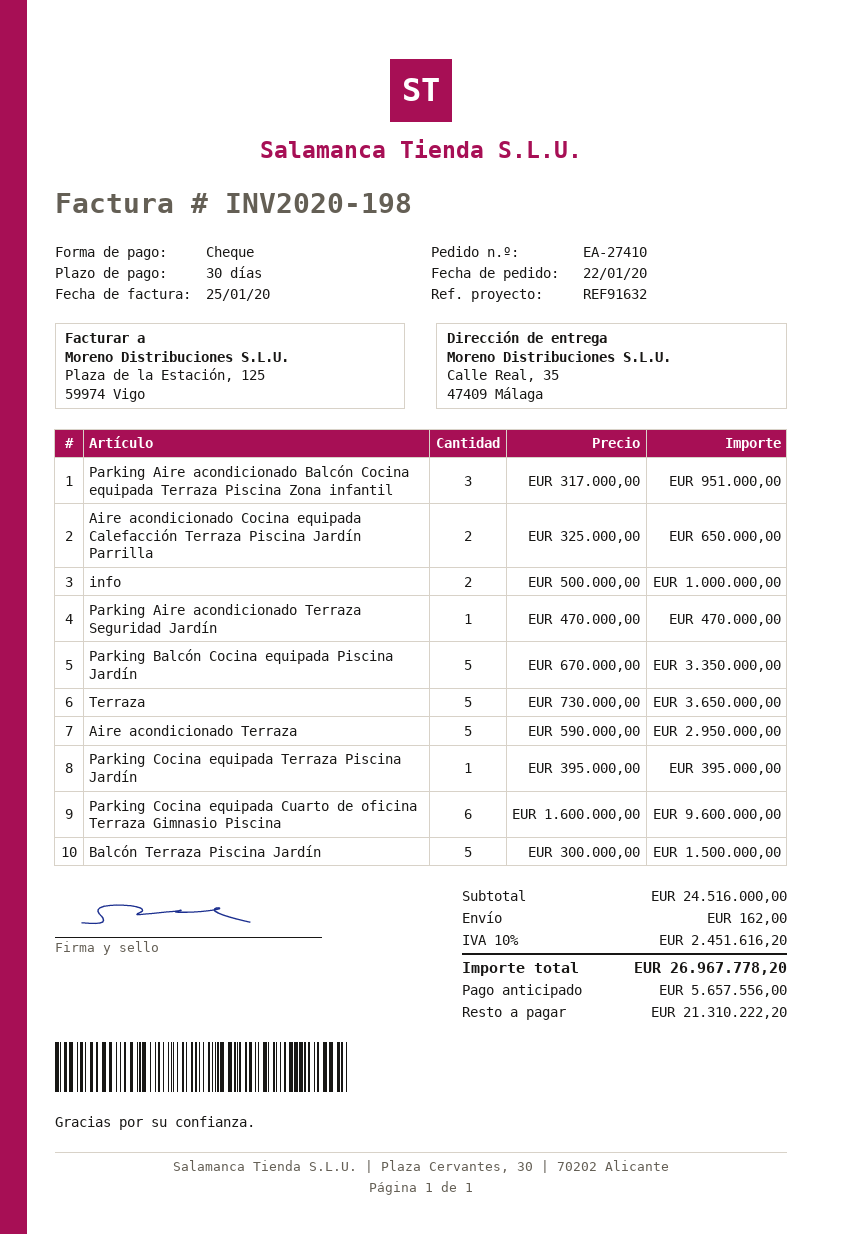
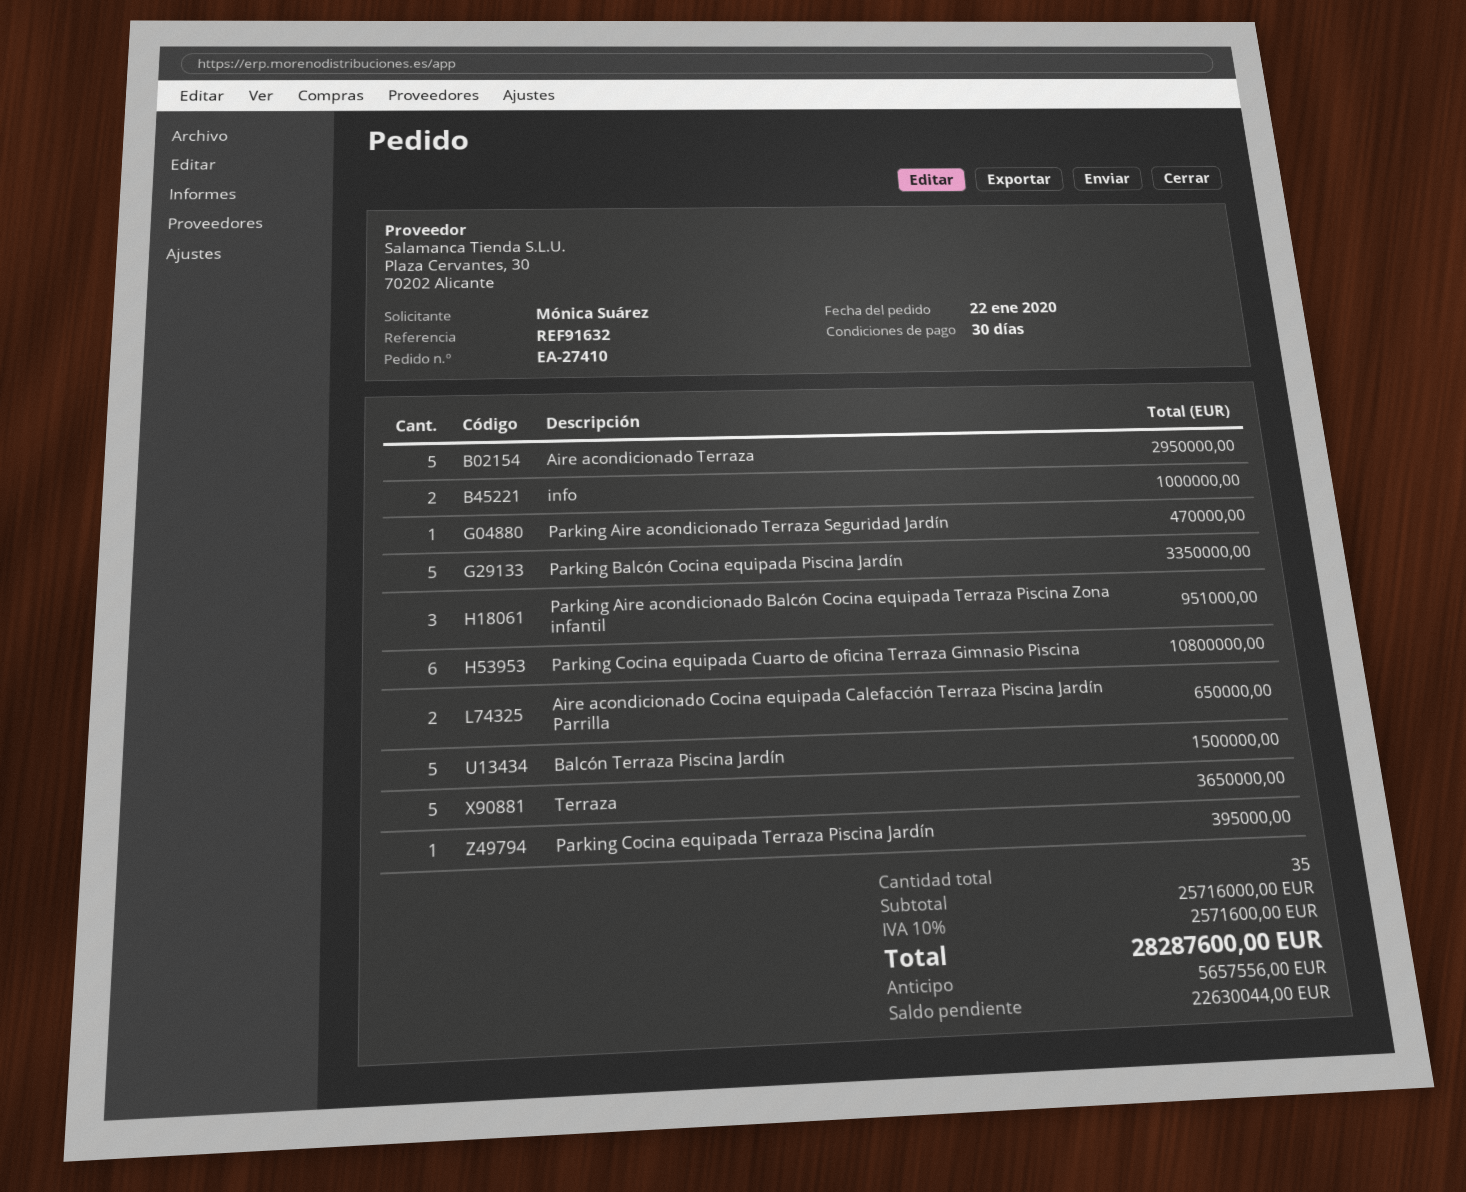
Parking Cocina equipada Cuarto de oficina Terraza Gimnasio Piscina: 6 for 9600000.00 -> 6 for 10800000.00
subtotal: 24516000.00 -> 25716000.00
shipping: 162.00 -> none
tax: 10% = 2451616.20 -> 10% = 2571600.00
total: 26967778.20 -> 28287600.00
balance: 21310222.20 -> 22630044.00

